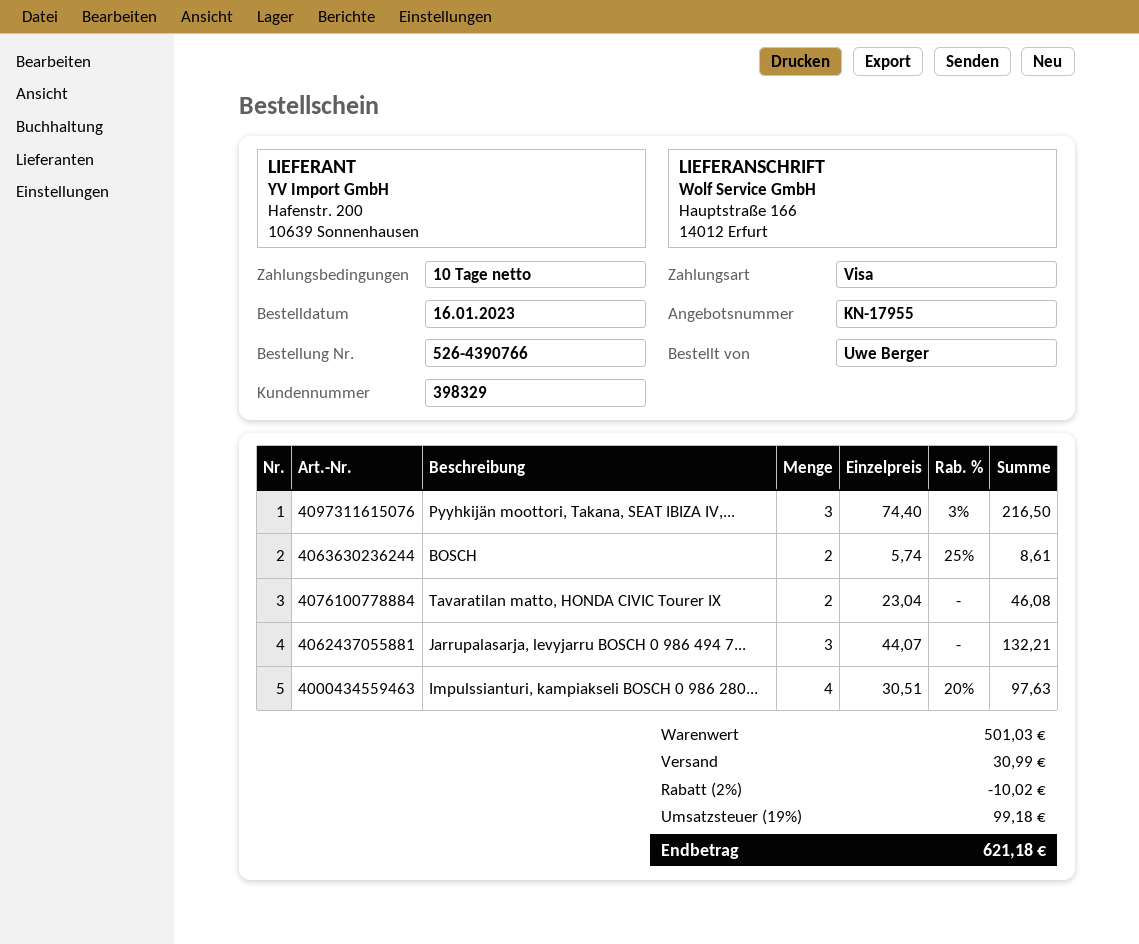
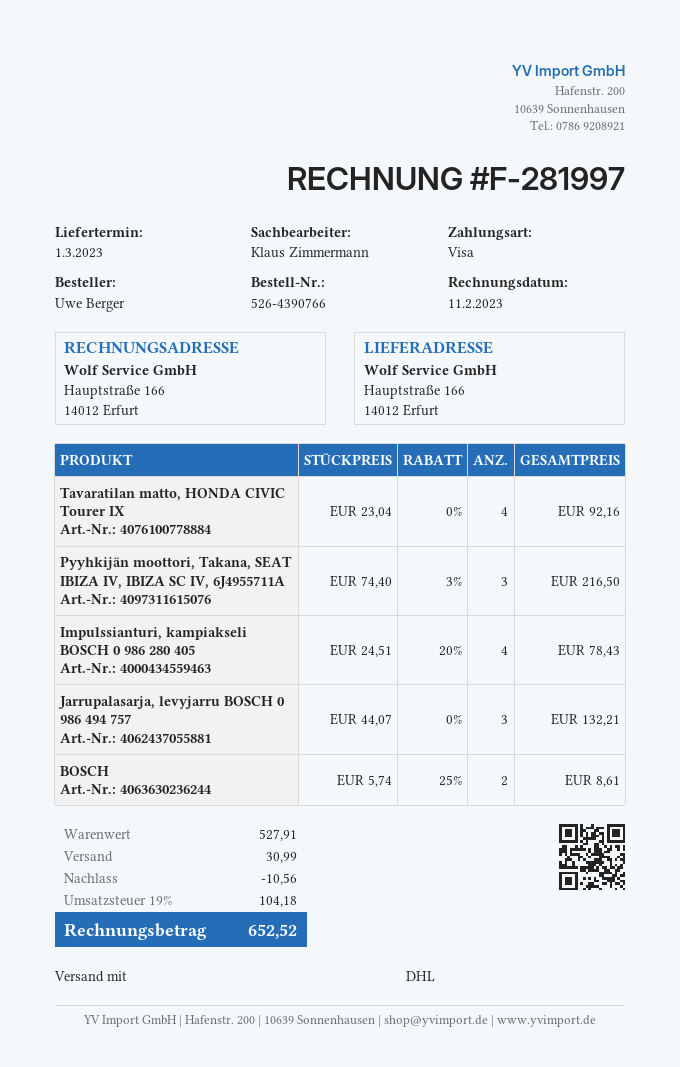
Tavaratilan matto, HONDA CIVIC Tourer IX: 2 x 23.04 = 46.08 -> 4 x 23.04 = 92.16
Impulssianturi, kampiakseli BOSCH 0 986 280...: 4 x 30.51 - 20% = 97.63 -> 4 x 24.51 - 20% = 78.43
subtotal: 501.03 -> 527.91
discount: 10.02 -> 10.56
tax: 19% = 99.18 -> 19% = 104.18
total: 621.18 -> 652.52

